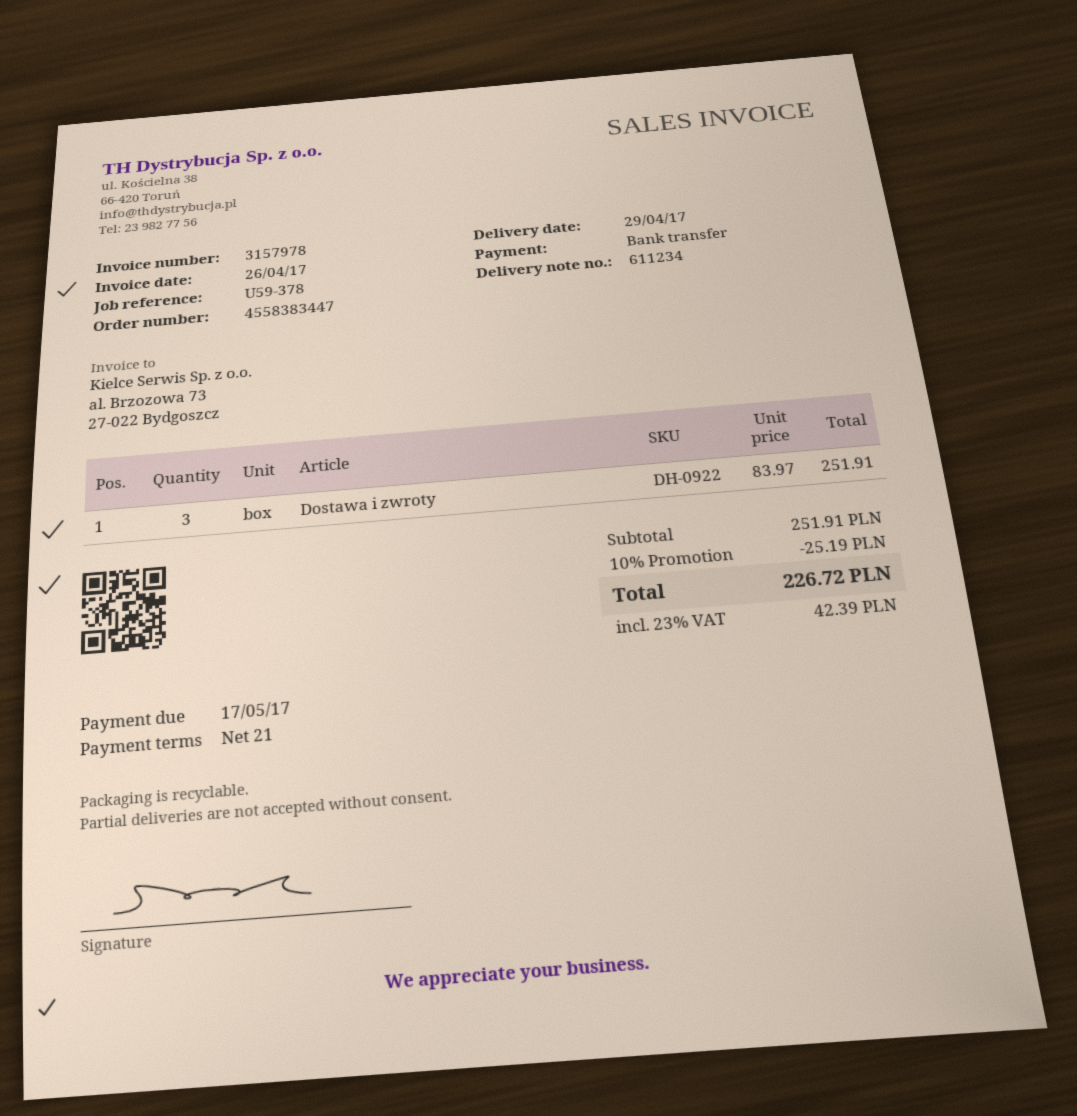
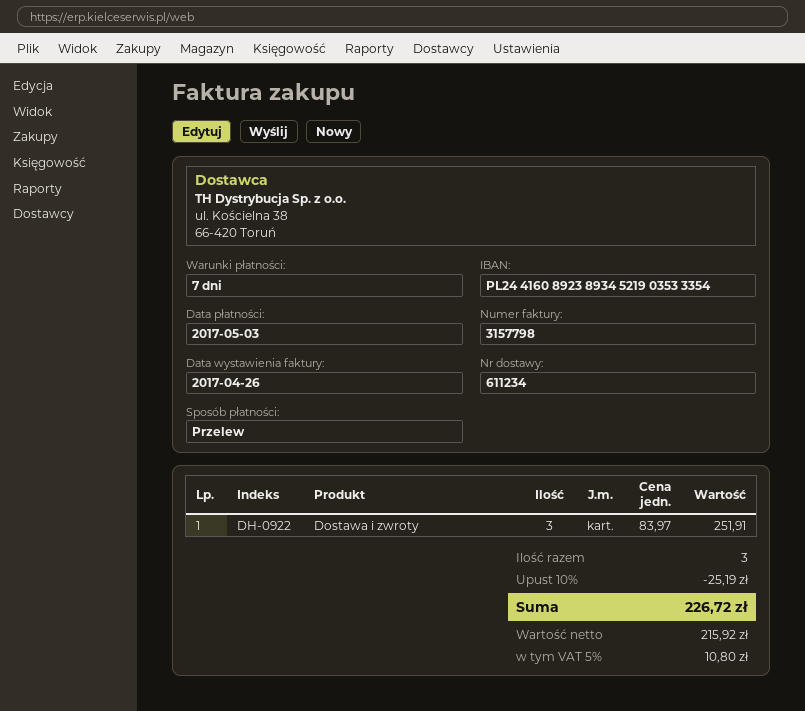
invoice number: 3157978 -> 3157798
payment terms: 21 days -> 7 days
due date: 2017-05-17 -> 2017-05-03
tax: 23% = 42.39 -> 5% = 10.80

